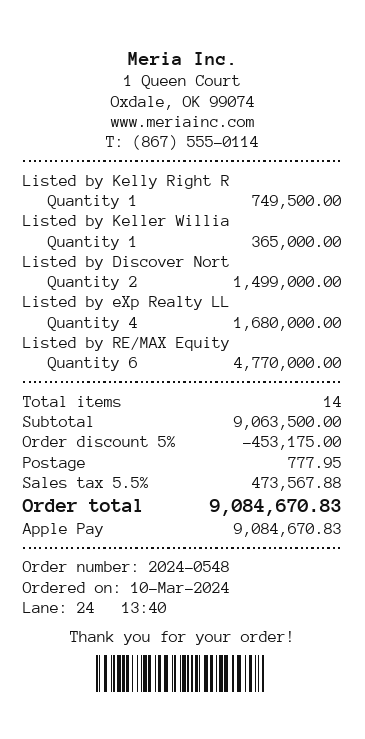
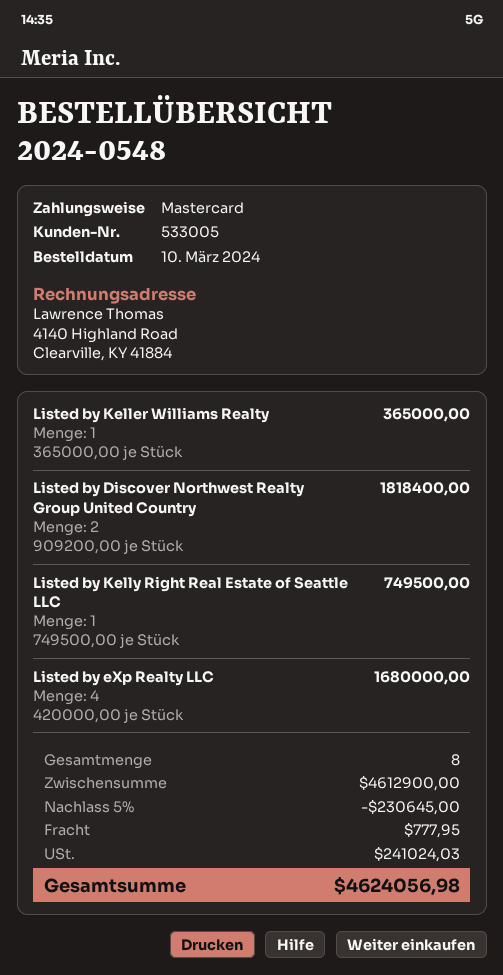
payment method: Apple Pay -> Mastercard
Listed by Discover Nort: 2 for 1499000.00 -> 2 for 1818400.00
Listed by RE/MAX Equity: 6 for 4770000.00 -> none
total quantity: 14 -> 8
subtotal: 9063500.00 -> 4612900.00
discount: 5% = 453175.00 -> 5% = 230645.00
tax: 473567.88 -> 241024.03
total: 9084670.83 -> 4624056.98

